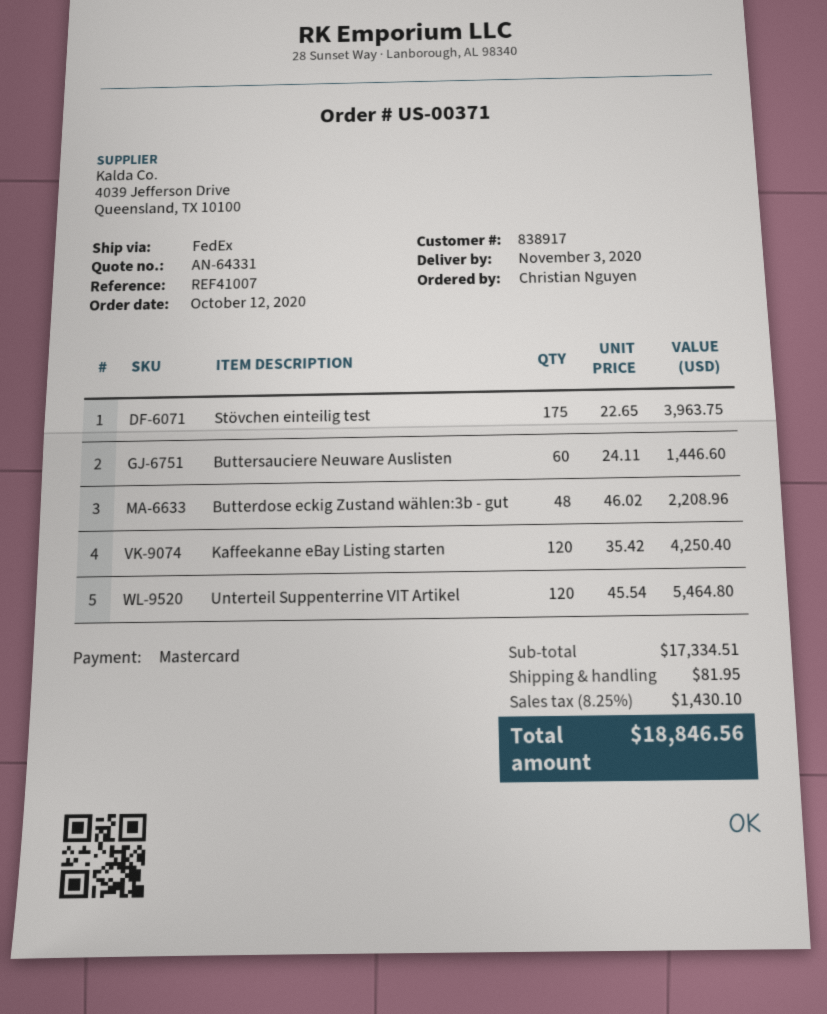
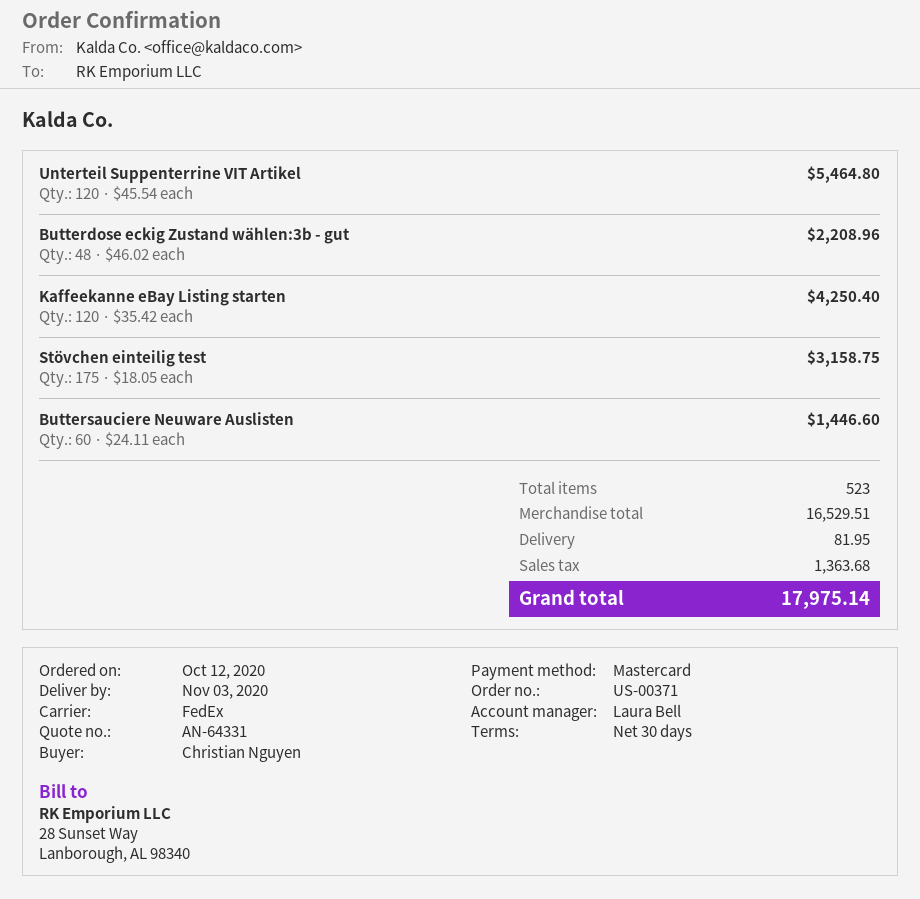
Stövchen einteilig test: 175 x 22.65 = 3963.75 -> 175 x 18.05 = 3158.75
subtotal: 17334.51 -> 16529.51
tax: 1430.10 -> 1363.68
total: 18846.56 -> 17975.14

